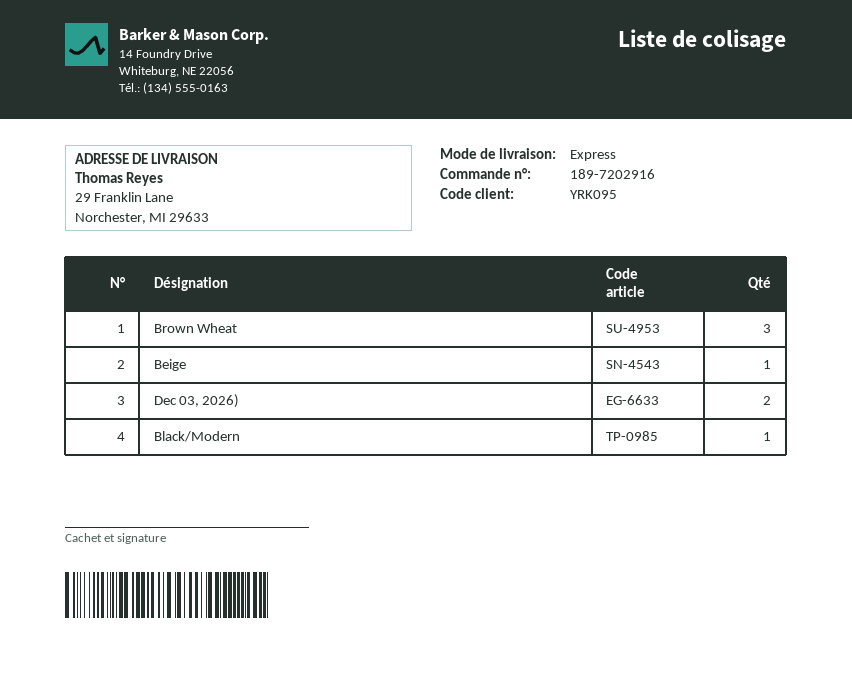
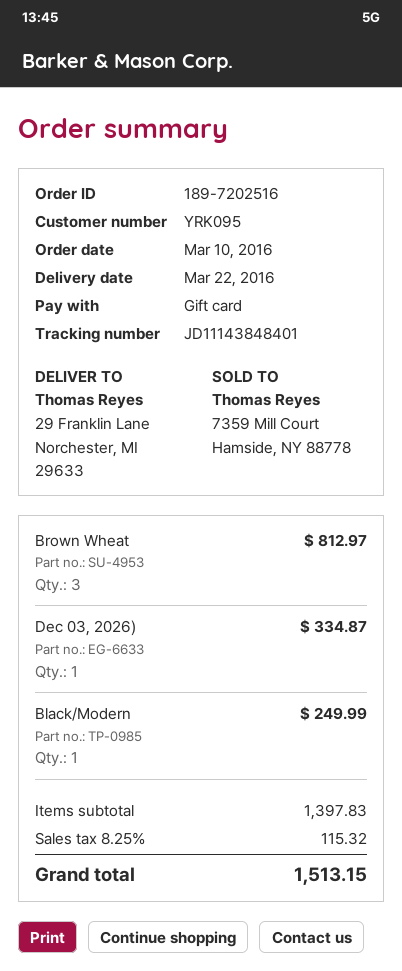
order number: 189-7202916 -> 189-7202516
Beige: 1 -> none
Dec 03, 2026): 2 -> 1

